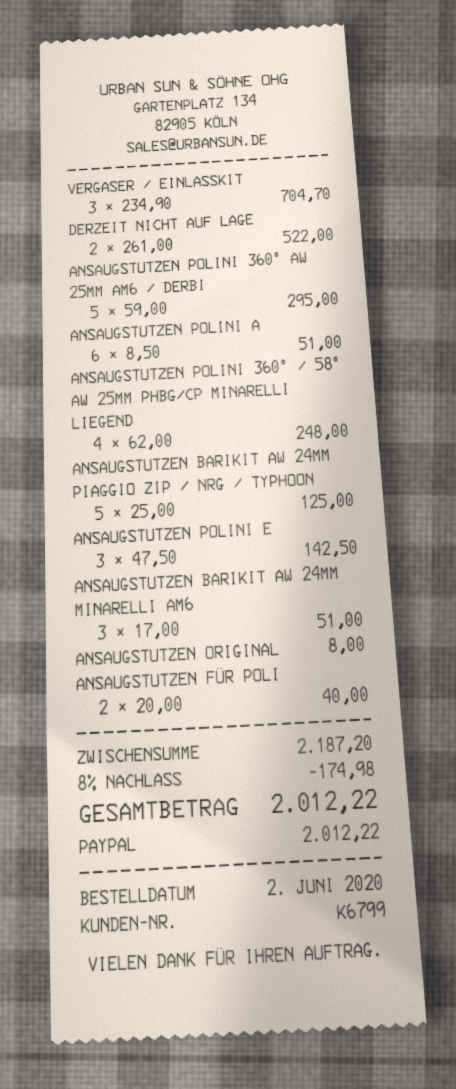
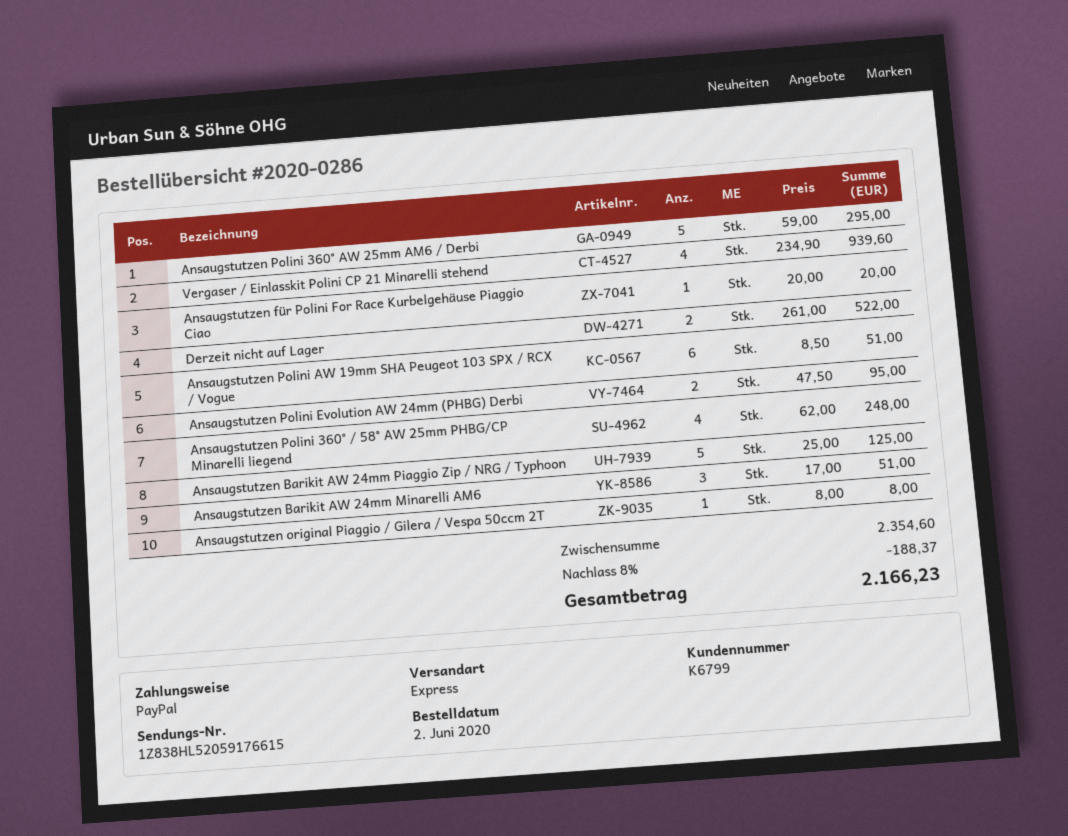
VERGASER / EINLASSKIT: 3 x 234.90 = 704.70 -> 4 x 234.90 = 939.60
ANSAUGSTUTZEN POLINI E: 3 x 47.50 = 142.50 -> 2 x 47.50 = 95.00
ANSAUGSTUTZEN FÜR POLI: 2 x 20.00 = 40.00 -> 1 x 20.00 = 20.00
subtotal: 2187.20 -> 2354.60
discount: 8% = 174.98 -> 8% = 188.37
total: 2012.22 -> 2166.23

